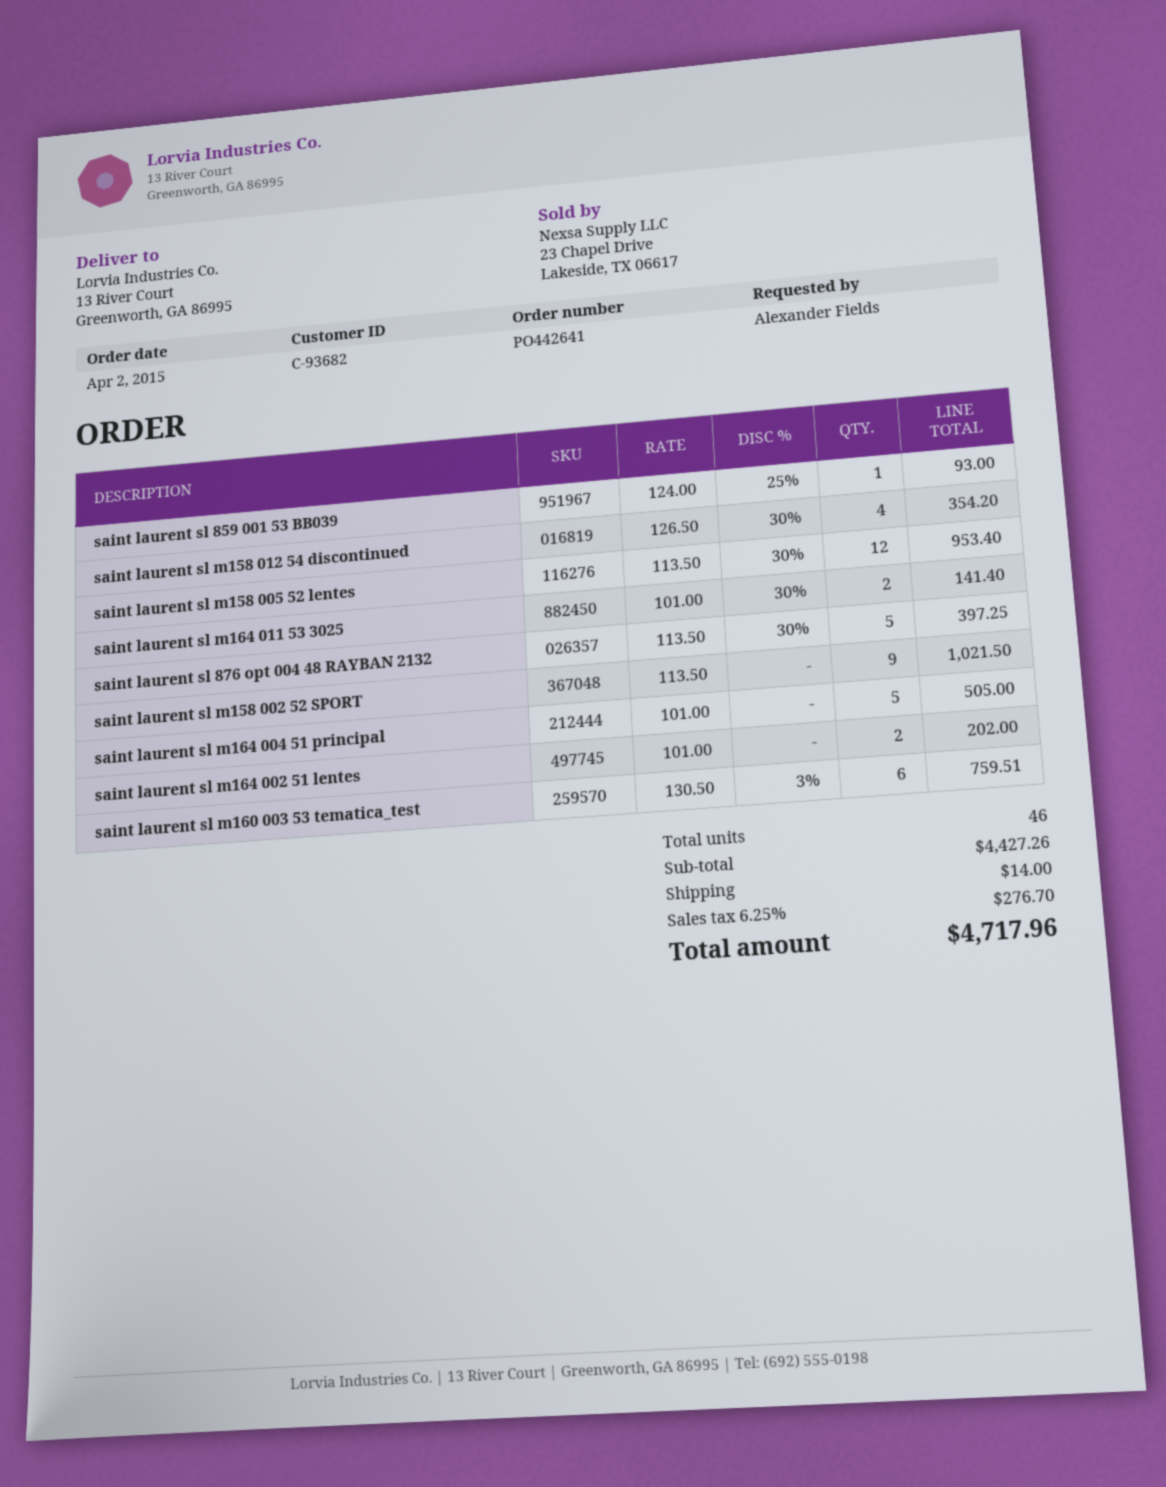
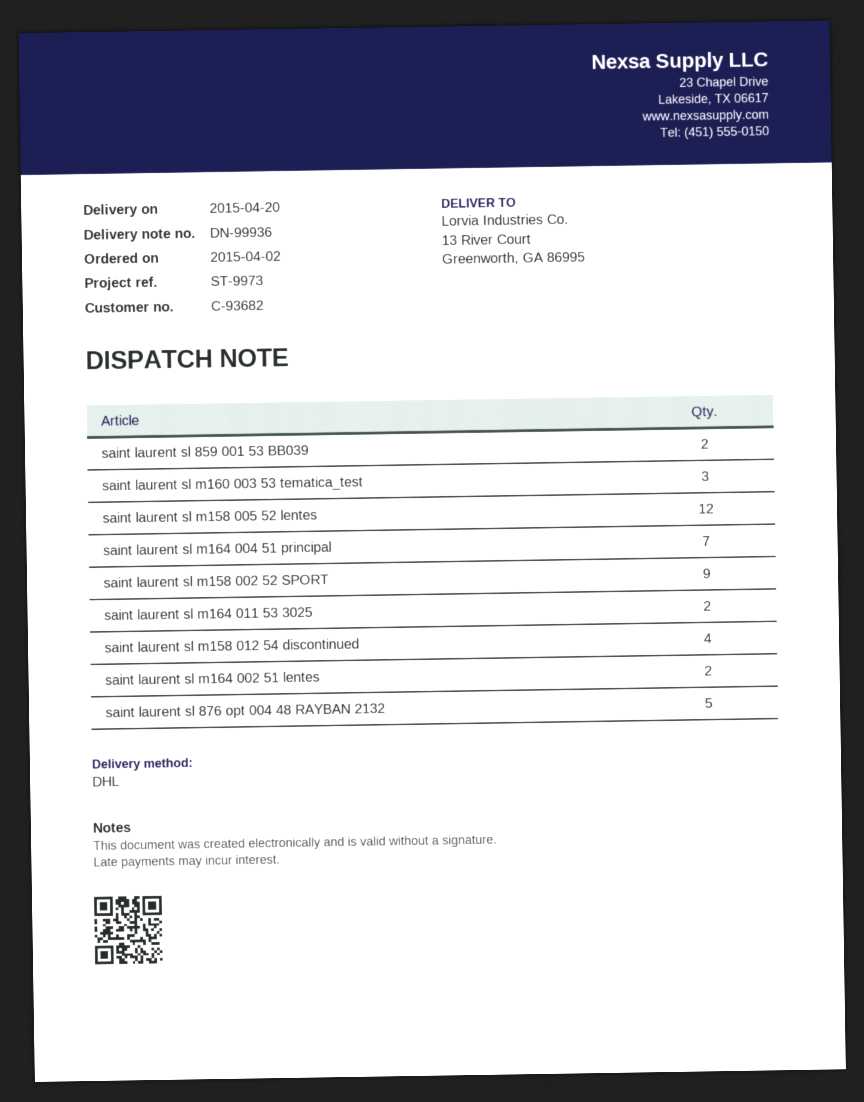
saint laurent sl 859 001 53 BB039: 1 -> 2
saint laurent sl m164 004 51 principal: 5 -> 7
saint laurent sl m160 003 53 tematica_test: 6 -> 3

